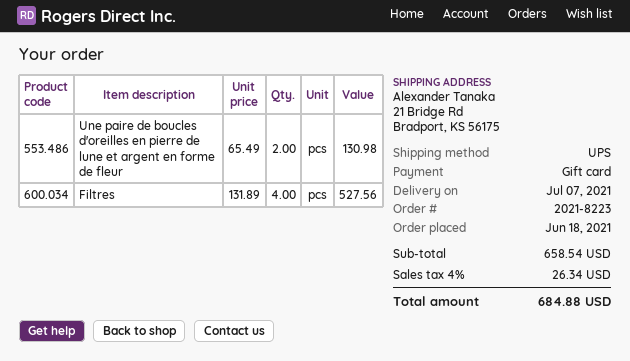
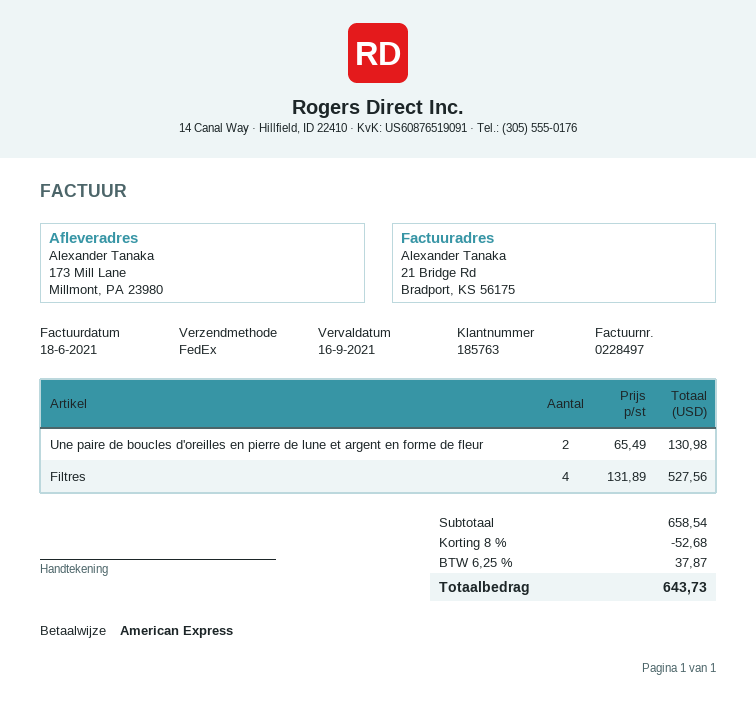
payment method: gift card -> American Express
shipping method: UPS -> FedEx
ship to: 21 Bridge Rd, Bradport, KS 56175 -> 173 Mill Lane, Millmont, PA 23980
discount: none -> 8% = 52.68
tax: 4% = 26.34 -> 6.25% = 37.87
total: 684.88 -> 643.73

